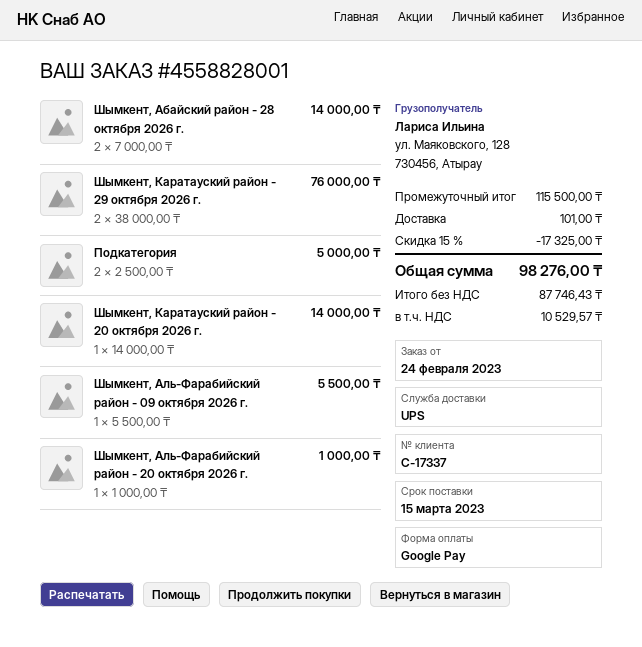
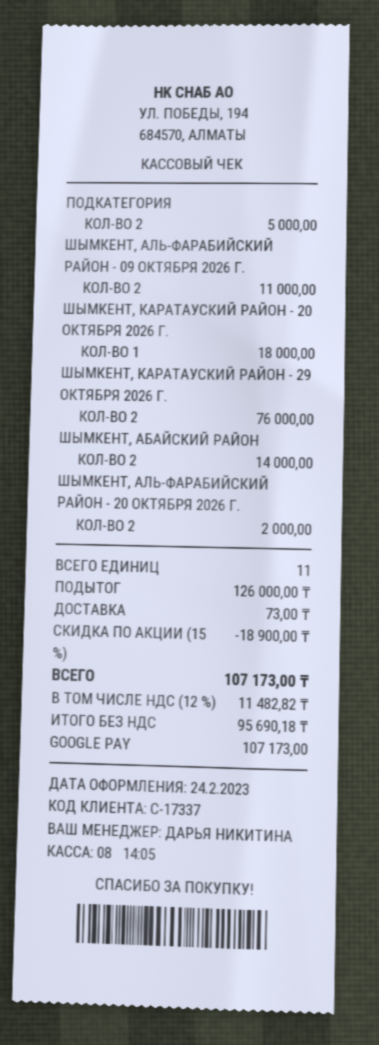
Шымкент, Каратауский район - 20 октября 2026 г.: 1 for 14000.00 -> 1 for 18000.00
Шымкент, Аль-Фарабийский район - 09 октября 2026 г.: 1 for 5500.00 -> 2 for 11000.00
Шымкент, Аль-Фарабийский район - 20 октября 2026 г.: 1 for 1000.00 -> 2 for 2000.00
subtotal: 115500.00 -> 126000.00
discount: 15% = 17325.00 -> 15% = 18900.00
shipping: 101.00 -> 73.00
net: 87746.43 -> 95690.18
tax: 10529.57 -> 11482.82
total: 98276.00 -> 107173.00

